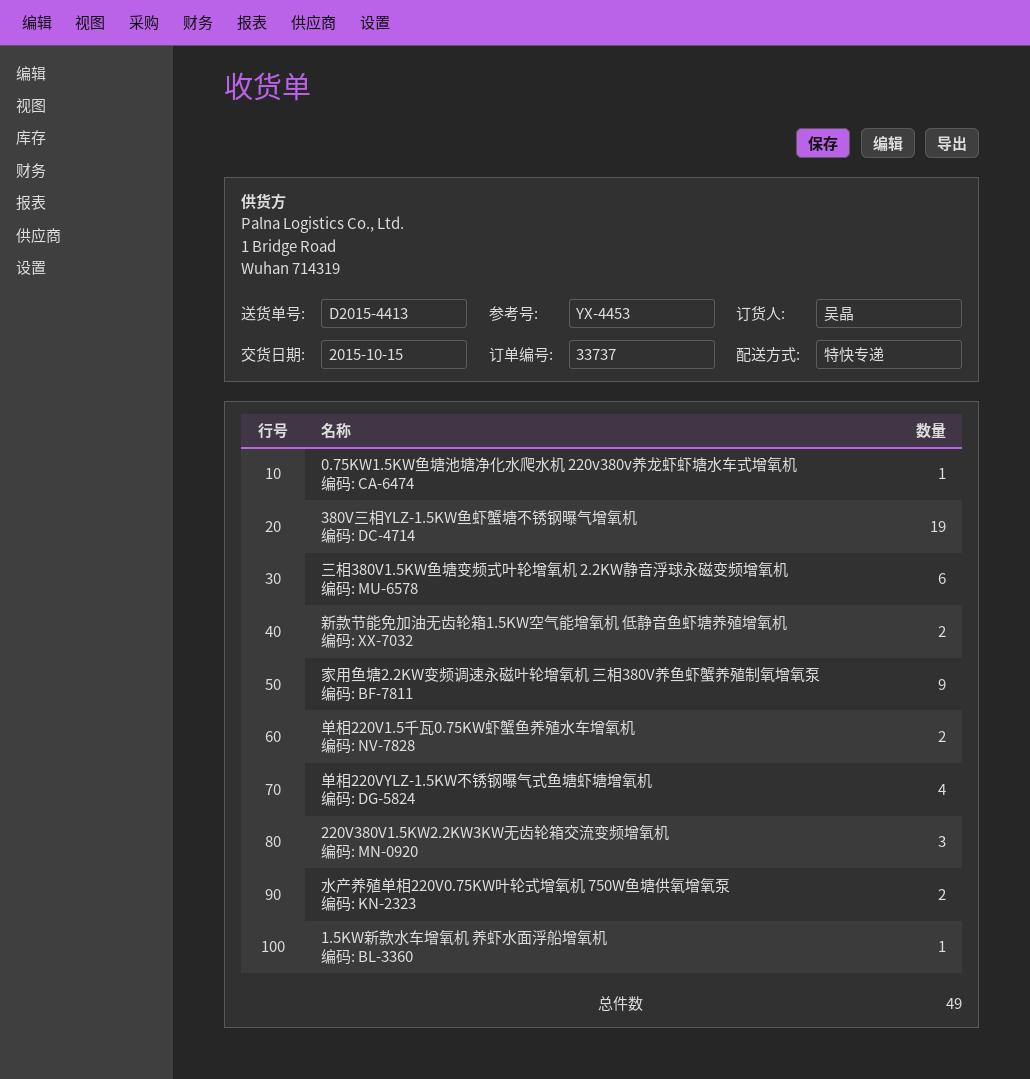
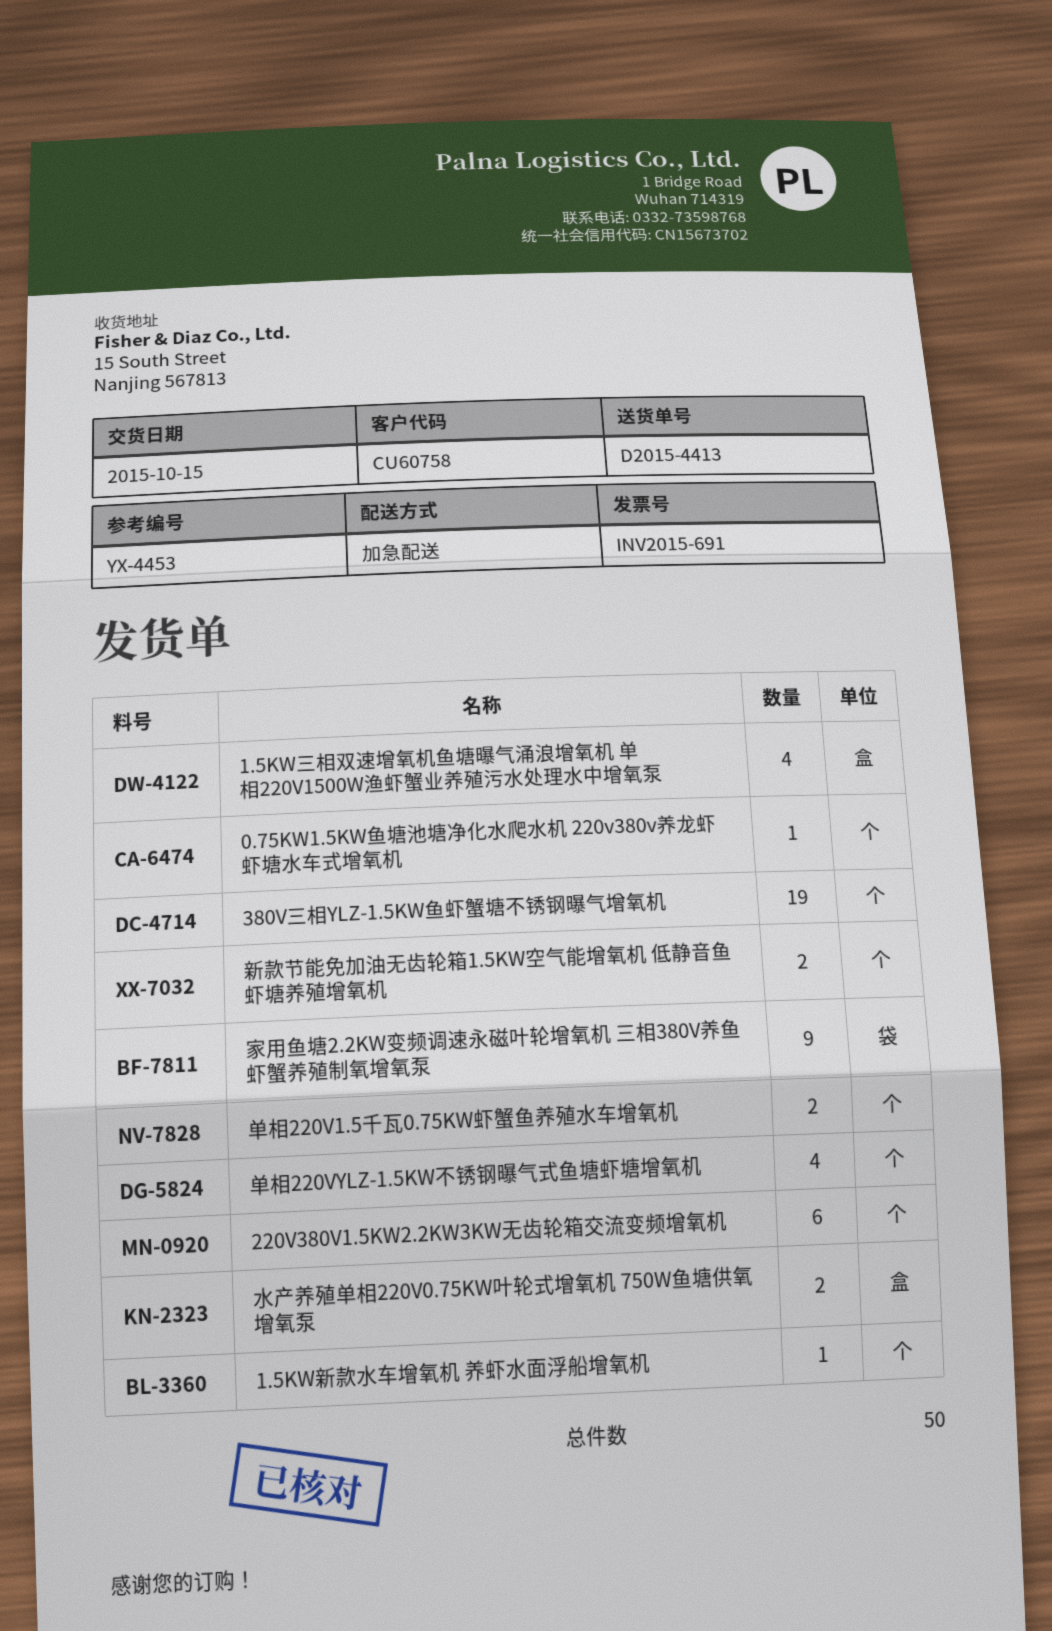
三相380V1.5KW鱼塘变频式叶轮增氧机 2.2KW静音浮球永磁变频增氧机: 6 -> none
220V380V1.5KW2.2KW3KW无齿轮箱交流变频增氧机: 3 -> 6
1.5KW三相双速增氧机鱼塘曝气涌浪增氧机 单相220V1500W渔虾蟹业养殖污水处理水中增氧泵: none -> 4
total quantity: 49 -> 50

